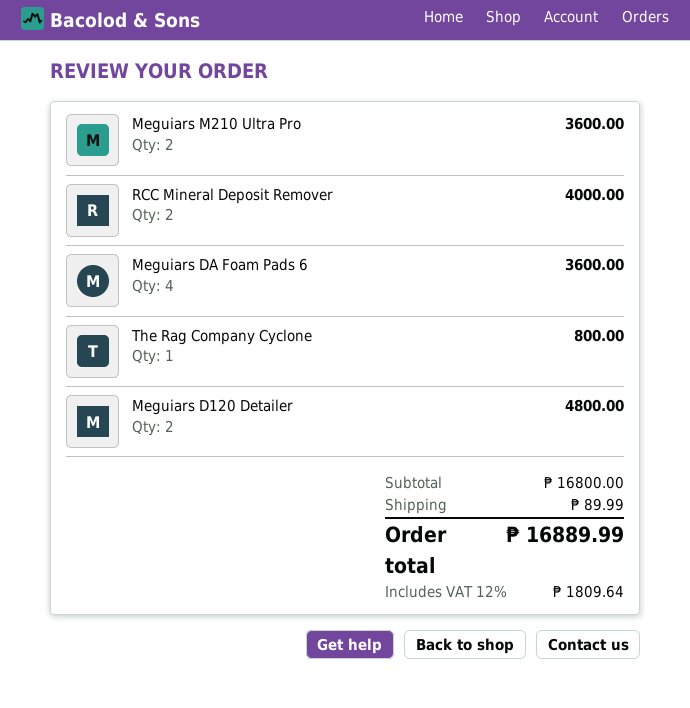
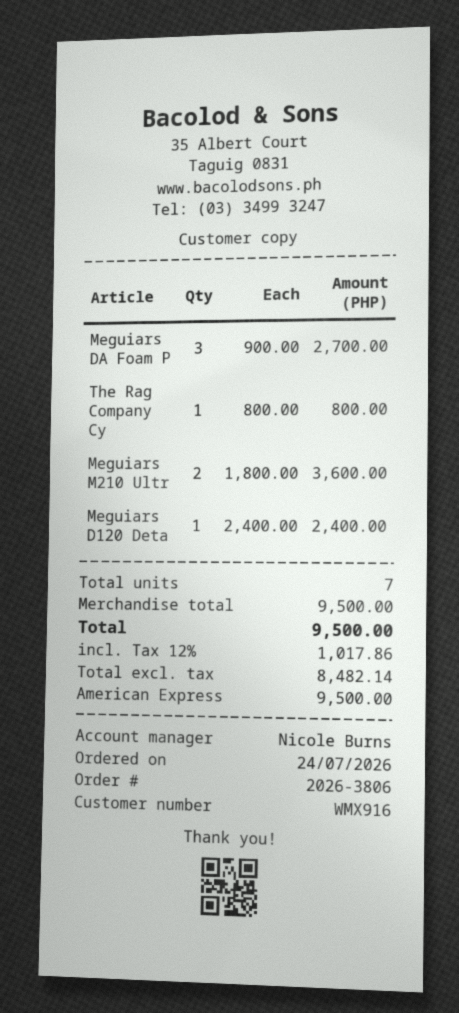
RCC Mineral Deposit Remover: 2 for 4000.00 -> none
Meguiars DA Foam Pads 6: 4 for 3600.00 -> 3 for 2700.00
Meguiars D120 Detailer: 2 for 4800.00 -> 1 for 2400.00
subtotal: 16800.00 -> 9500.00
shipping: 89.99 -> none
tax: 12% = 1809.64 -> 12% = 1017.86
total: 16889.99 -> 9500.00

